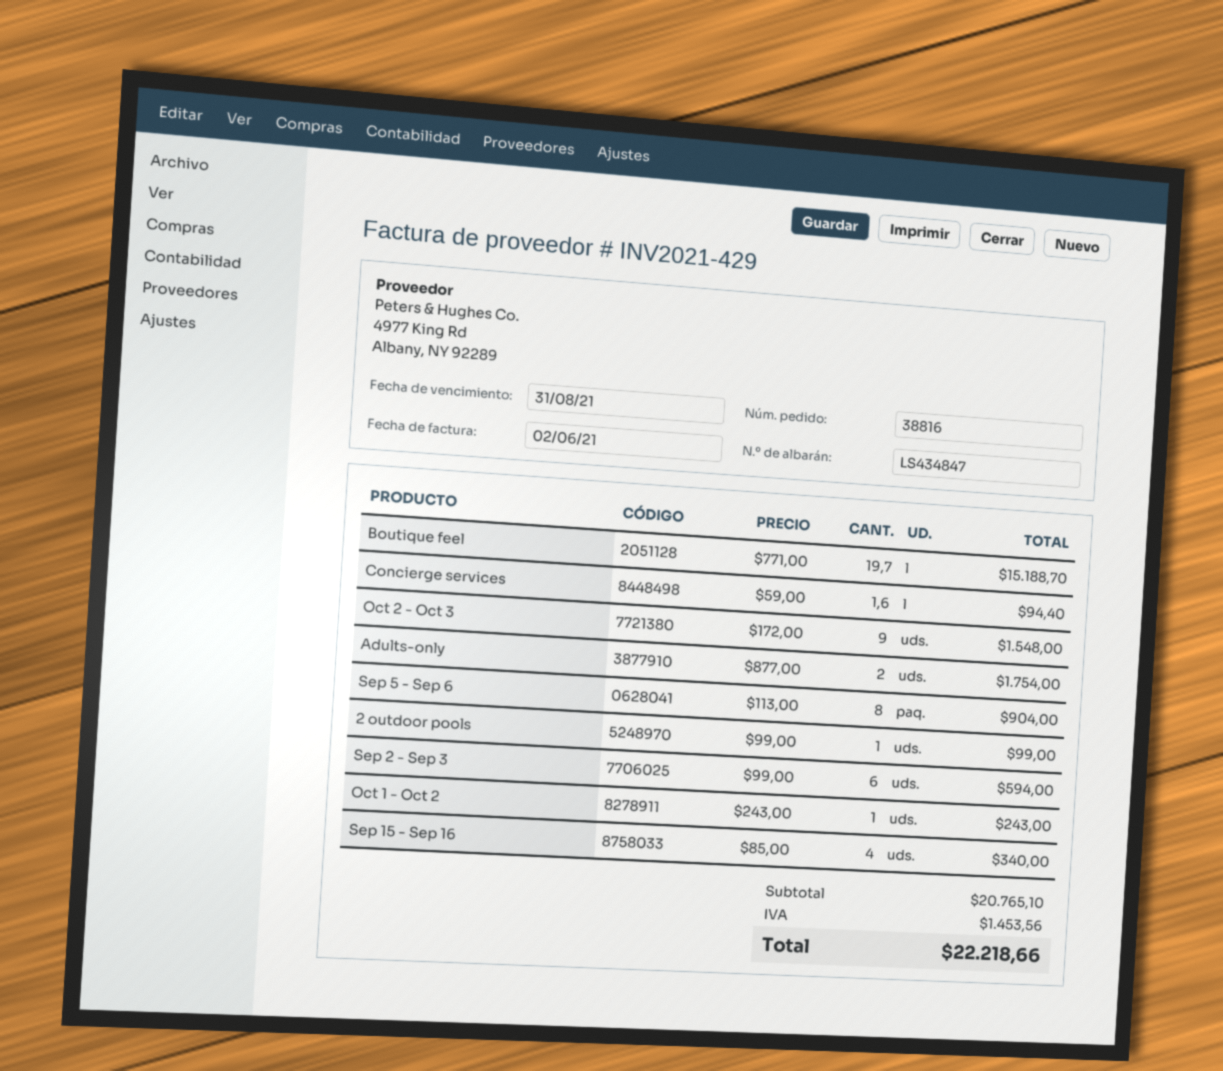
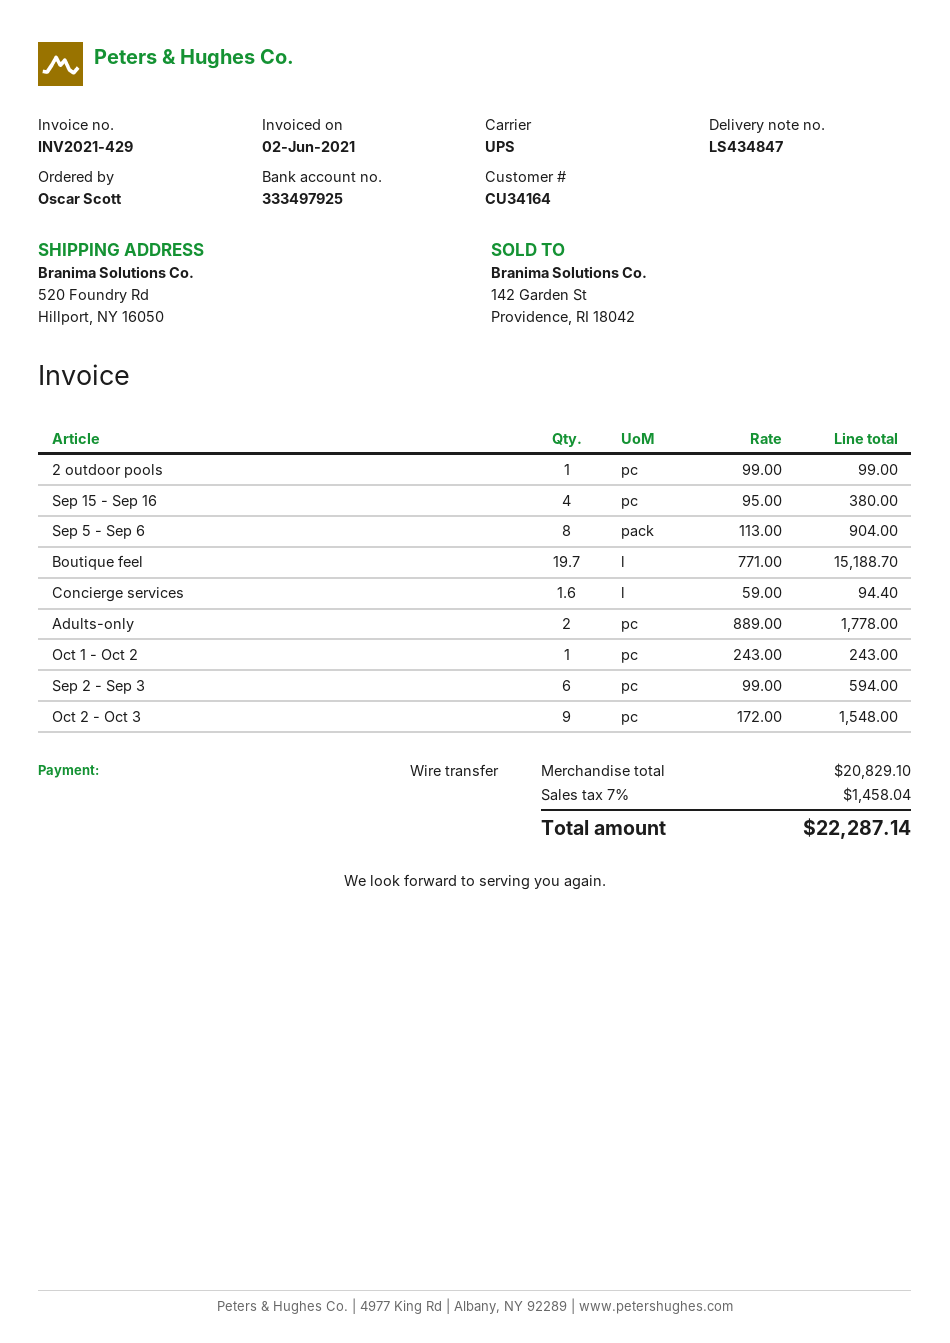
Adults-only: 2 x 877.00 = 1754.00 -> 2 x 889.00 = 1778.00
Sep 15 - Sep 16: 4 x 85.00 = 340.00 -> 4 x 95.00 = 380.00
subtotal: 20765.10 -> 20829.10
tax: 1453.56 -> 1458.04
total: 22218.66 -> 22287.14

